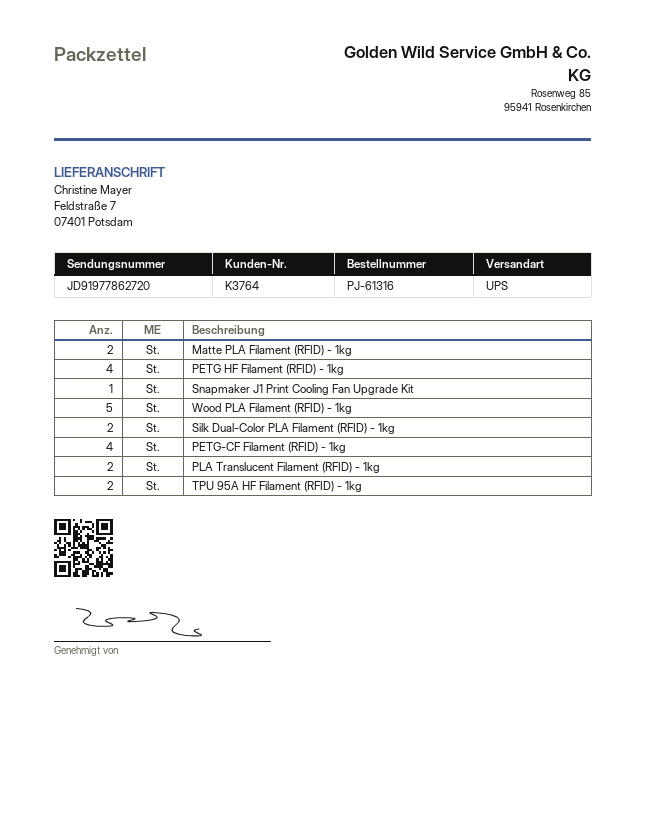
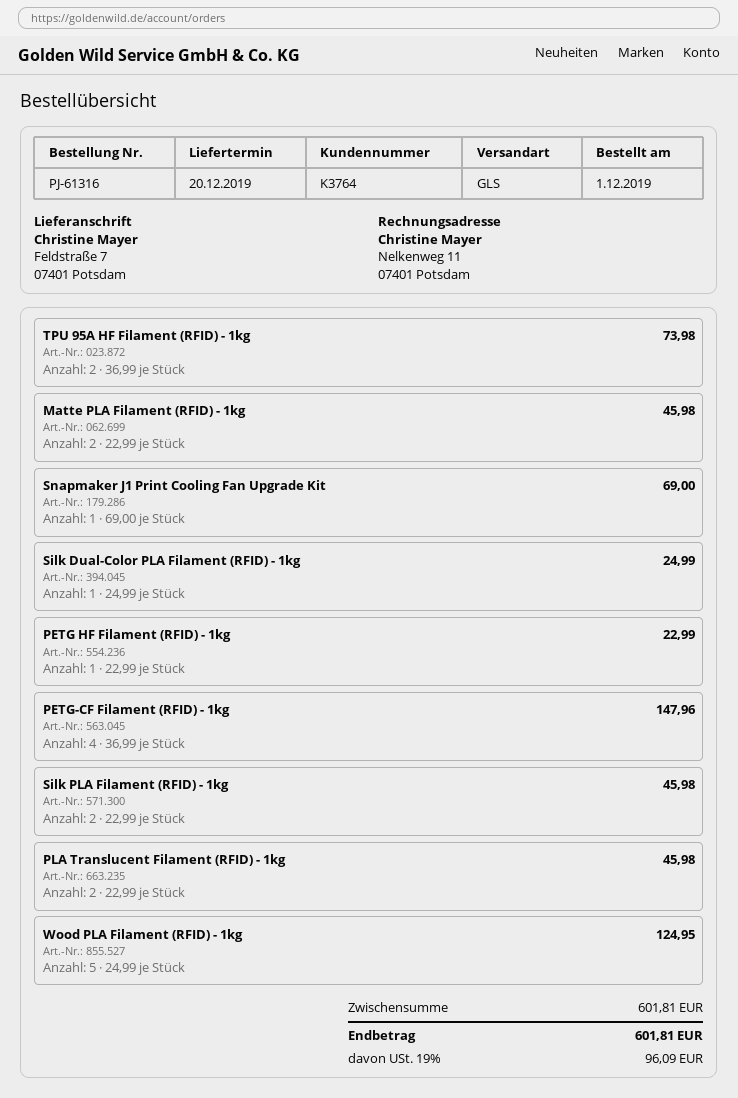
shipping method: UPS -> GLS
PETG HF Filament (RFID) - 1kg: 4 -> 1
Silk Dual-Color PLA Filament (RFID) - 1kg: 2 -> 1
Silk PLA Filament (RFID) - 1kg: none -> 2

